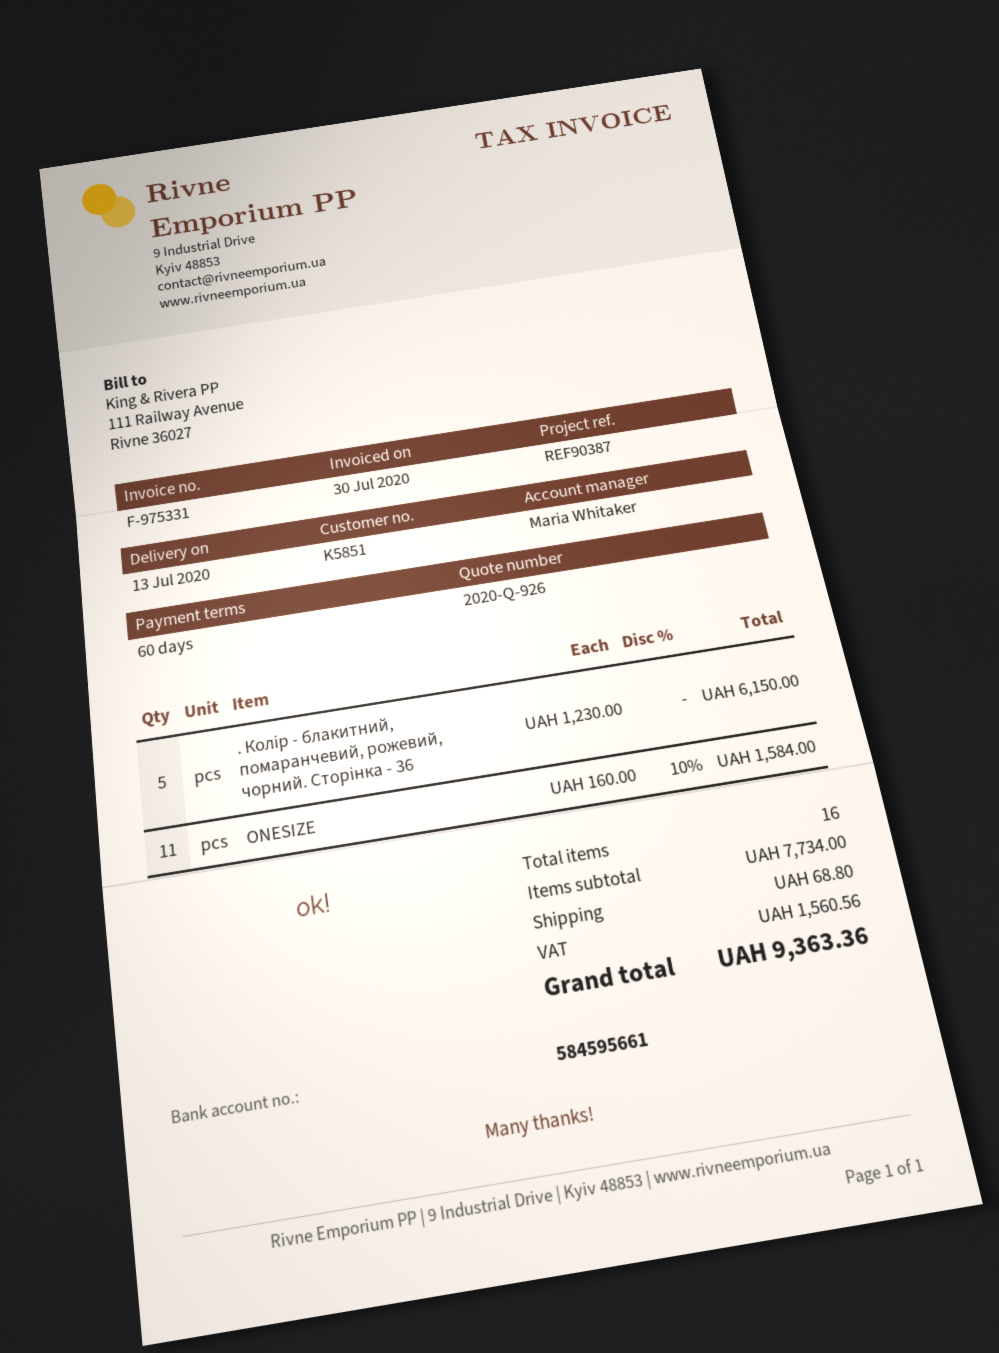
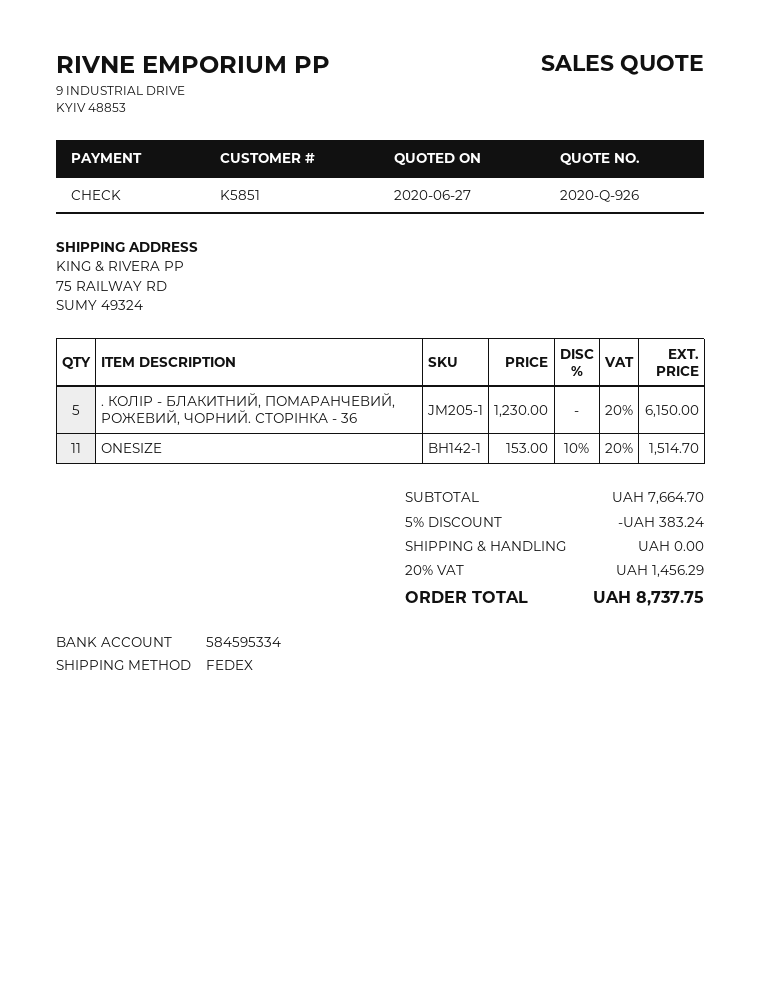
bank account: 584595661 -> 584595334
ONESIZE: 11 x 160.00 - 10% = 1584.00 -> 11 x 153.00 - 10% = 1514.70
subtotal: 7734.00 -> 7664.70
discount: none -> 5% = 383.24
shipping: 68.80 -> 0.00
tax: 1560.56 -> 1456.29
total: 9363.36 -> 8737.75

